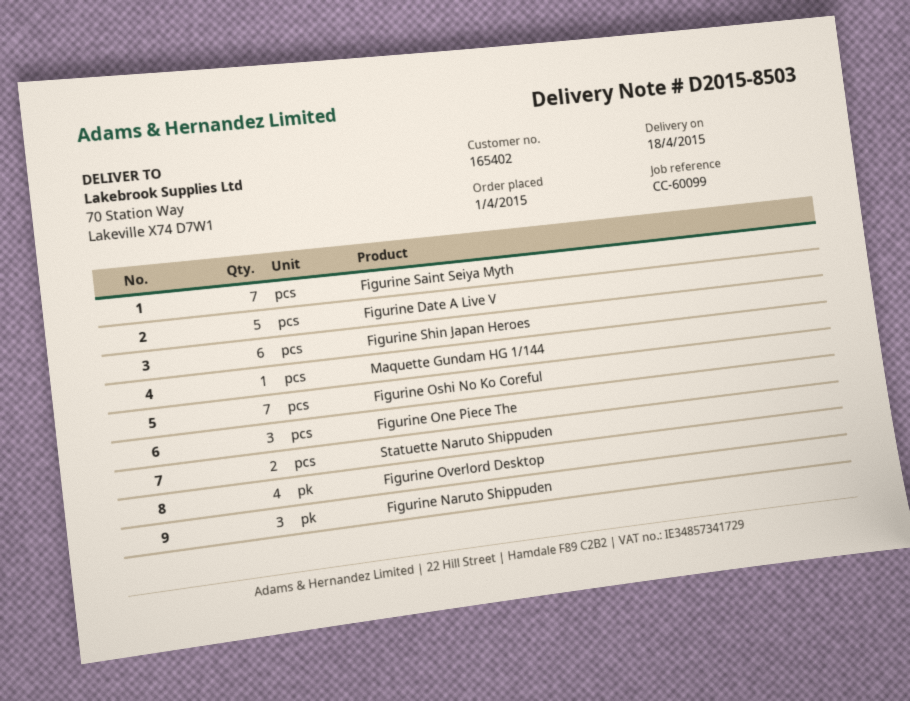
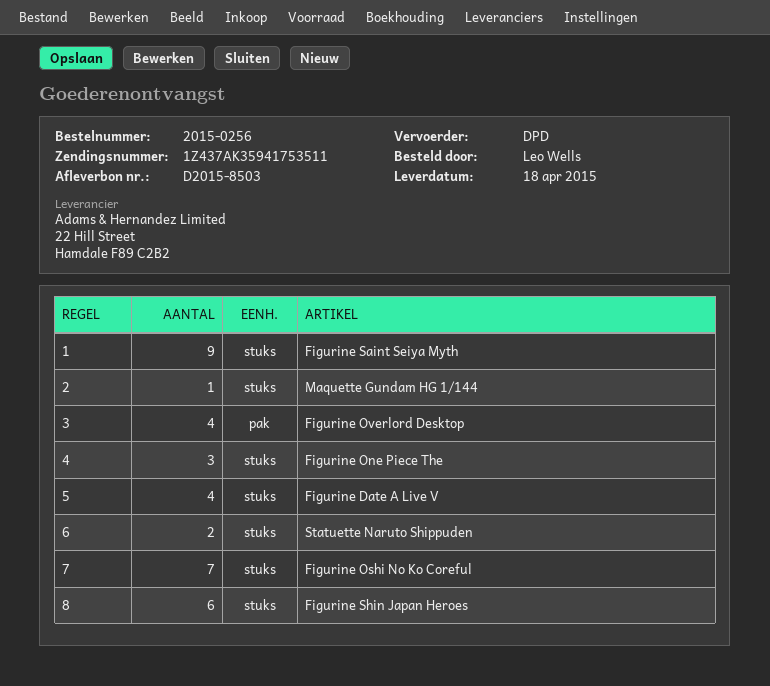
Figurine Saint Seiya Myth: 7 -> 9
Figurine Date A Live V: 5 -> 4
Figurine Naruto Shippuden: 3 -> none

